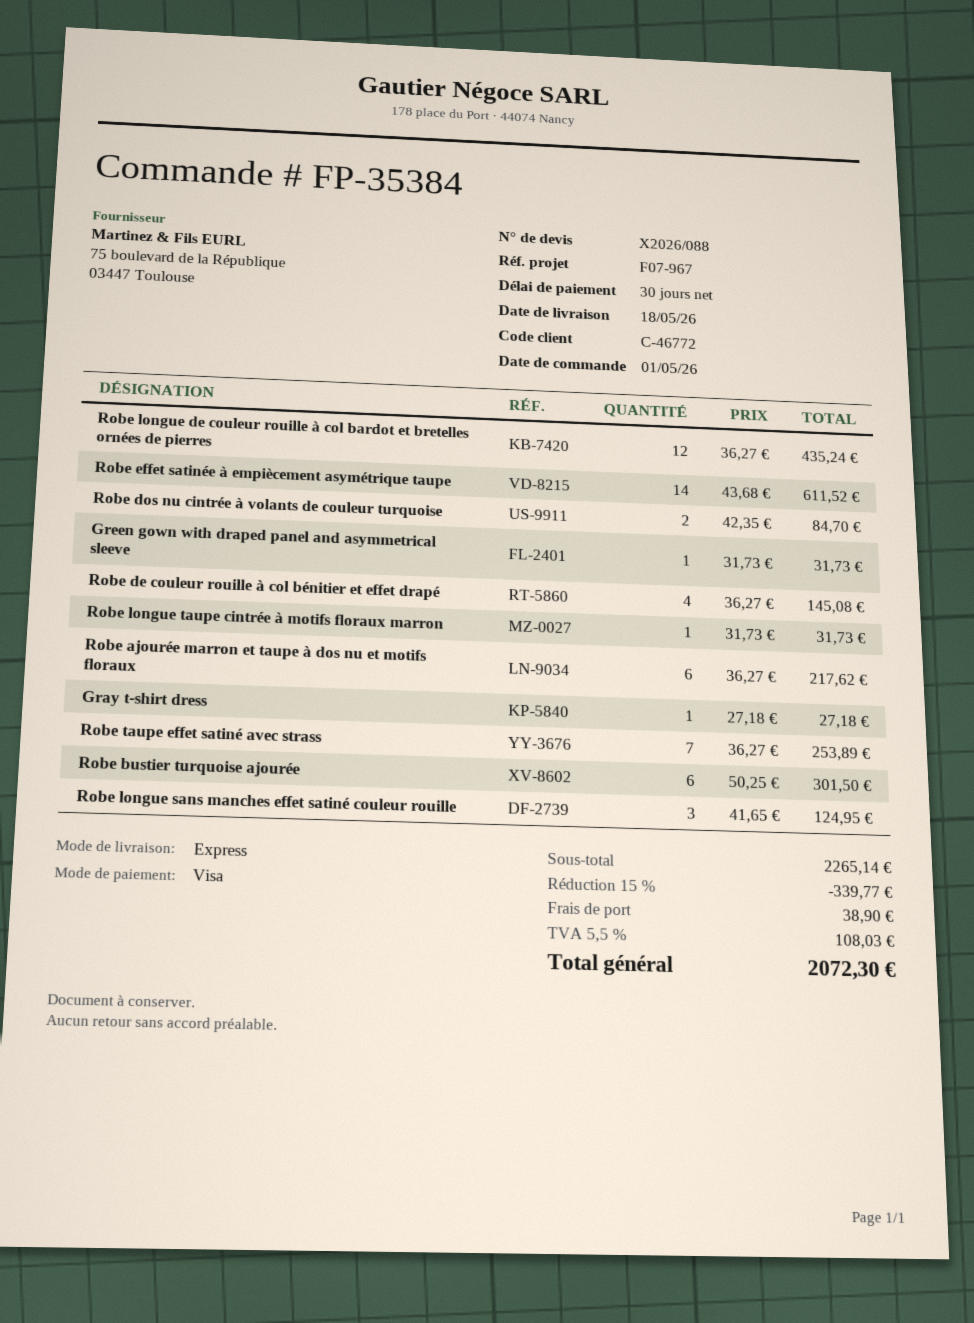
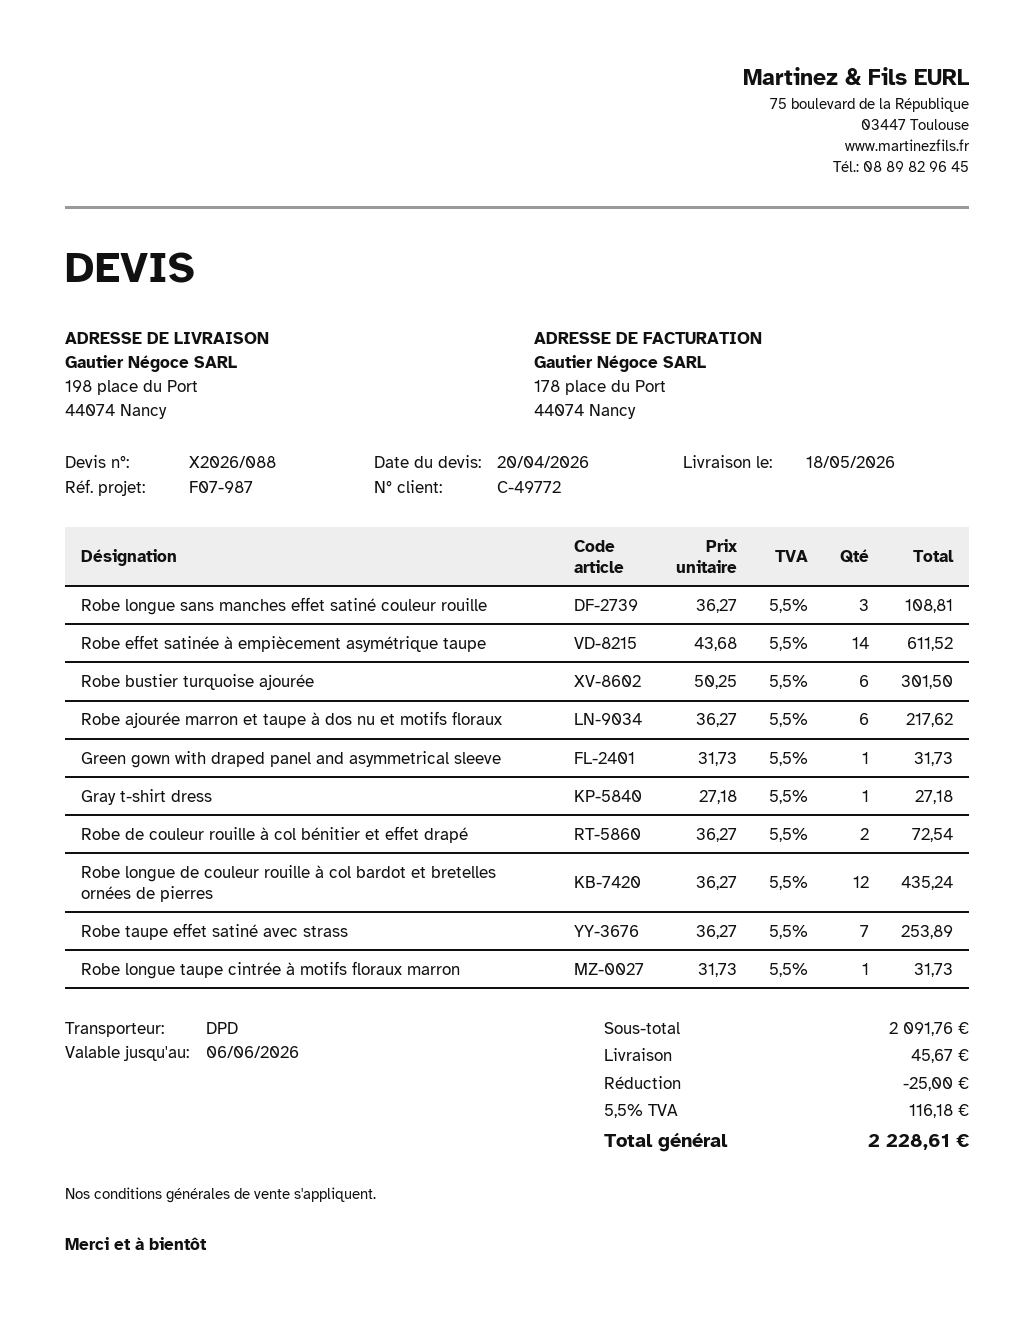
customer number: C-46772 -> C-49772
reference: F07-967 -> F07-987
shipping method: express -> DPD
Robe dos nu cintrée à volants de couleur turquoise: 2 x 42.35 = 84.70 -> none
Robe de couleur rouille à col bénitier et effet drapé: 4 x 36.27 = 145.08 -> 2 x 36.27 = 72.54
Robe longue sans manches effet satiné couleur rouille: 3 x 41.65 = 124.95 -> 3 x 36.27 = 108.81
subtotal: 2265.14 -> 2091.76
discount: 339.77 -> 25.00
shipping: 38.90 -> 45.67
tax: 5.5% = 108.03 -> 5.5% = 116.18
total: 2072.30 -> 2228.61

